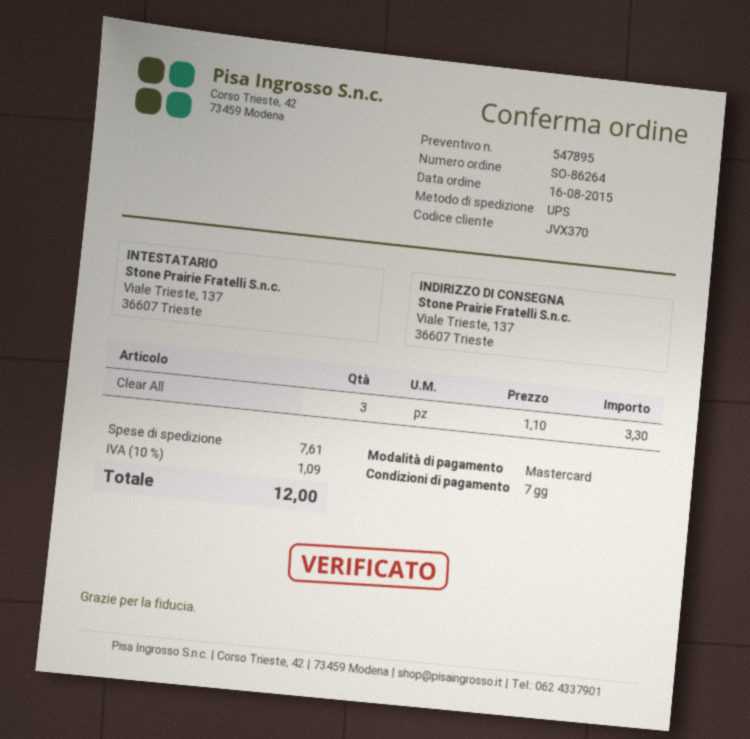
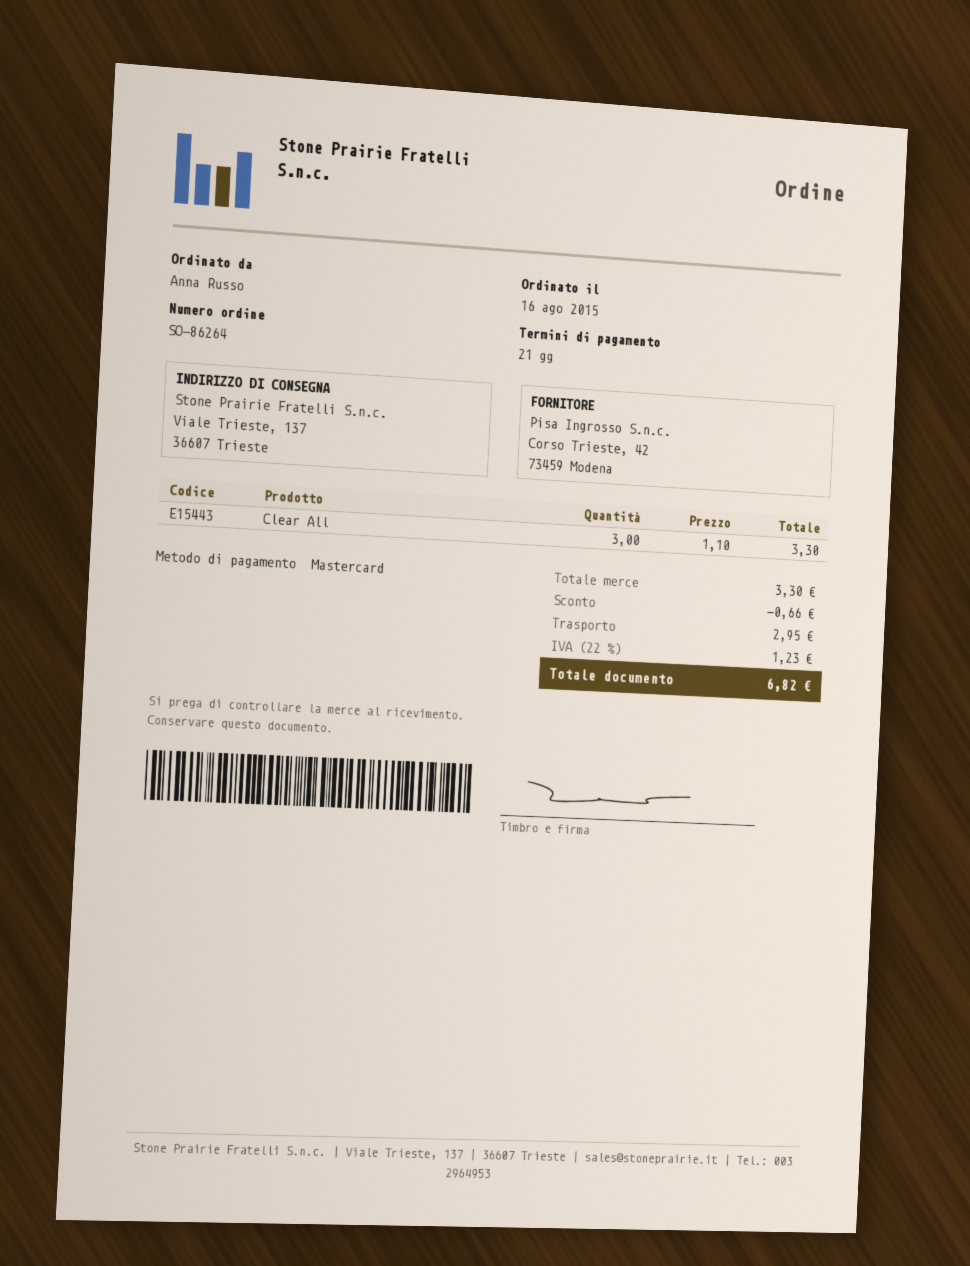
payment terms: 7 days -> 21 days
discount: none -> 0.66
shipping: 7.61 -> 2.95
tax: 10% = 1.09 -> 22% = 1.23
total: 12.00 -> 6.82

